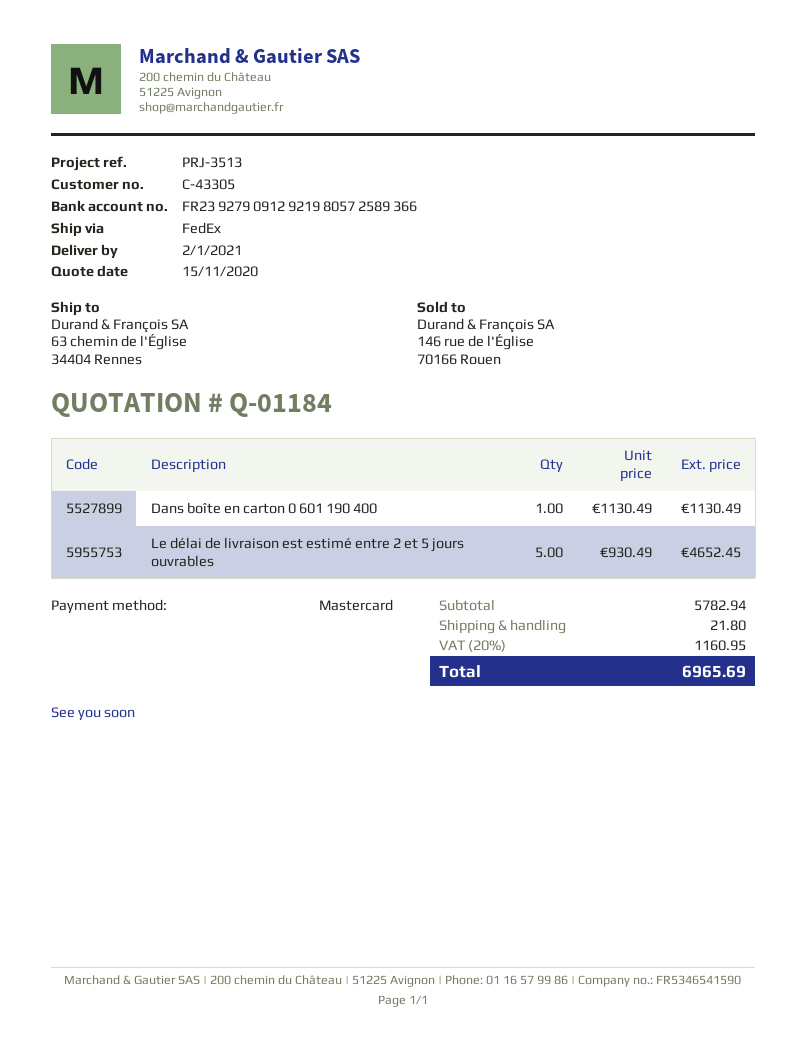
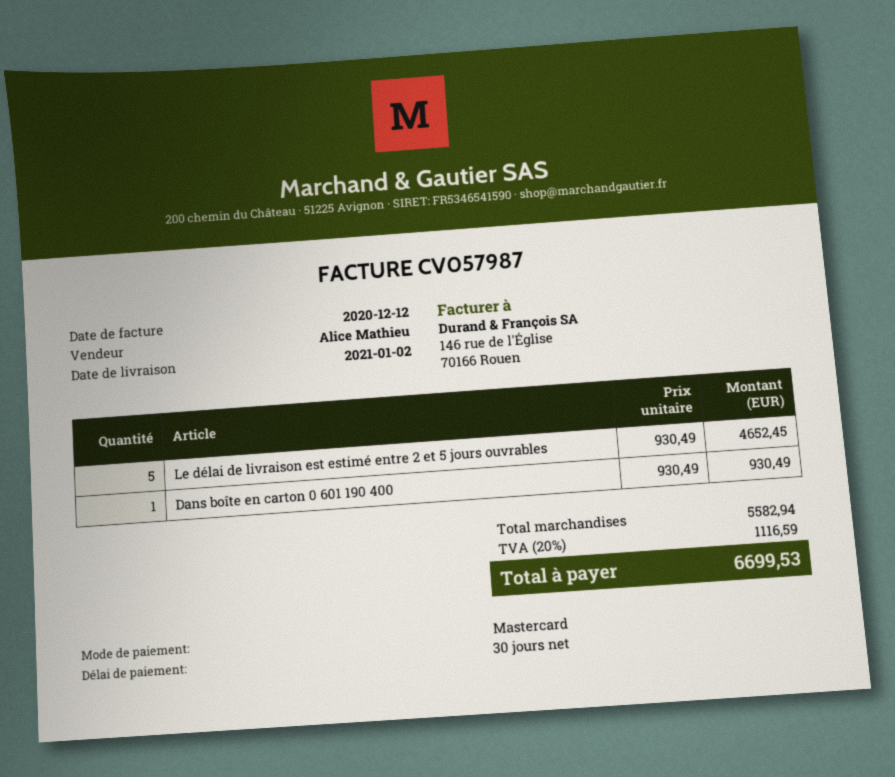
Dans boîte en carton 0 601 190 400: 1 x 1130.49 = 1130.49 -> 1 x 930.49 = 930.49
subtotal: 5782.94 -> 5582.94
shipping: 21.80 -> none
tax: 20% = 1160.95 -> 20% = 1116.59
total: 6965.69 -> 6699.53

